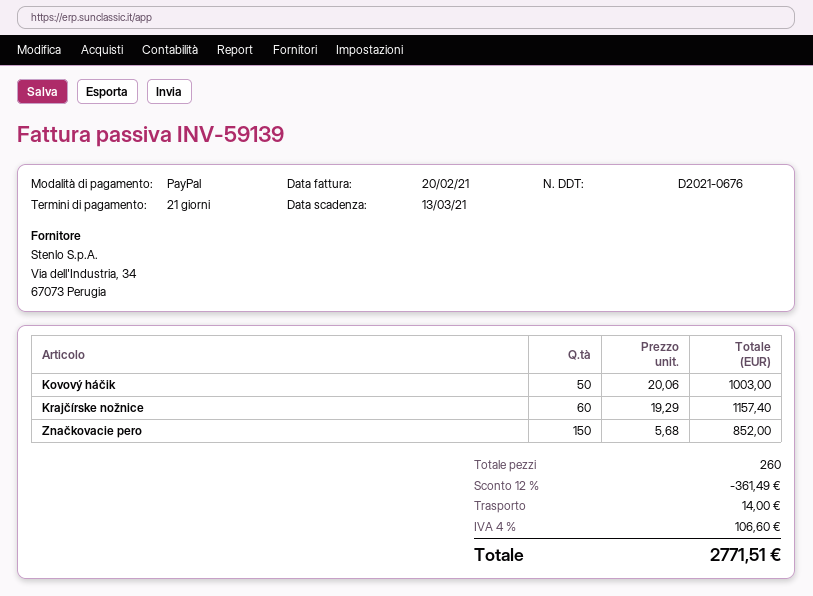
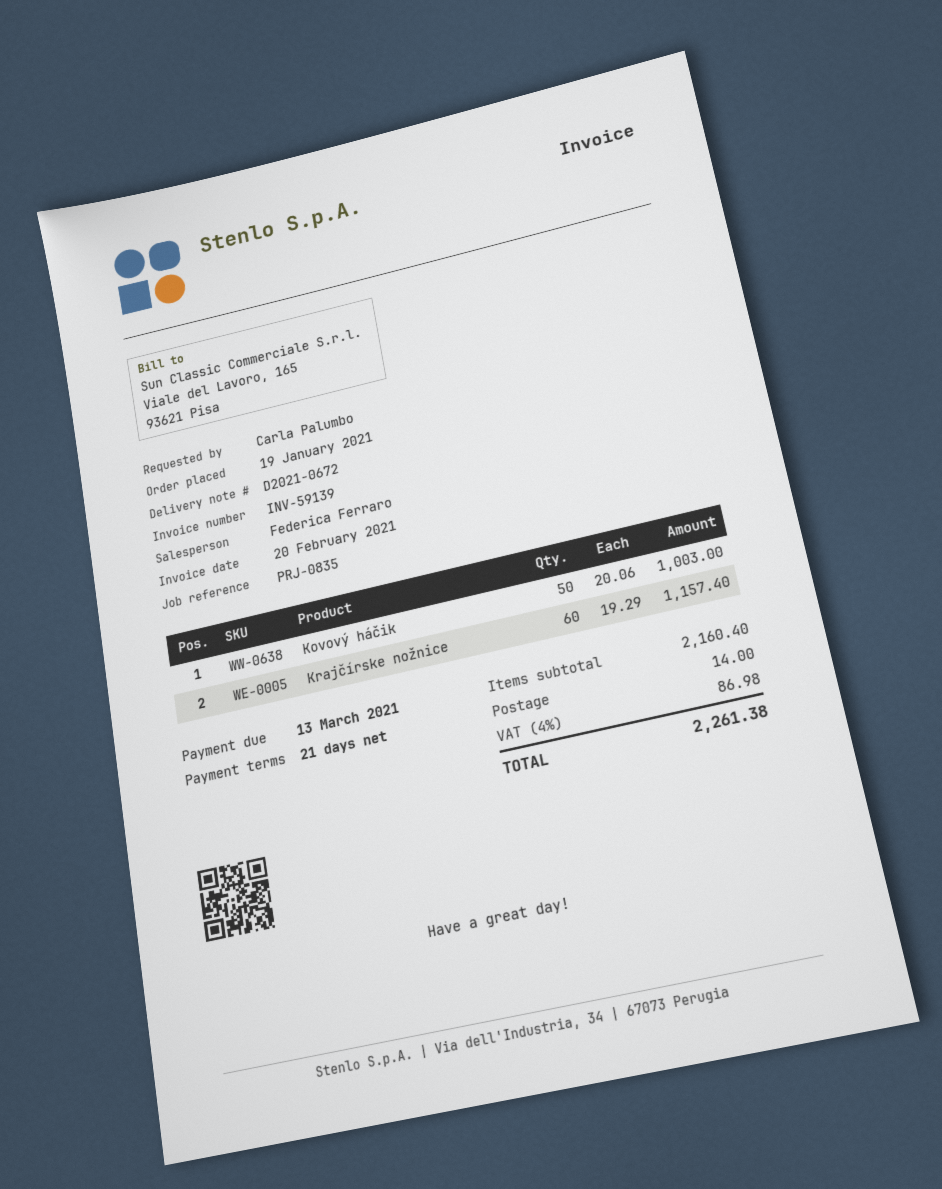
delivery note number: D2021-0676 -> D2021-0672
Značkovacie pero: 150 x 5.68 = 852.00 -> none
discount: 12% = 361.49 -> none
tax: 4% = 106.60 -> 4% = 86.98
total: 2771.51 -> 2261.38

